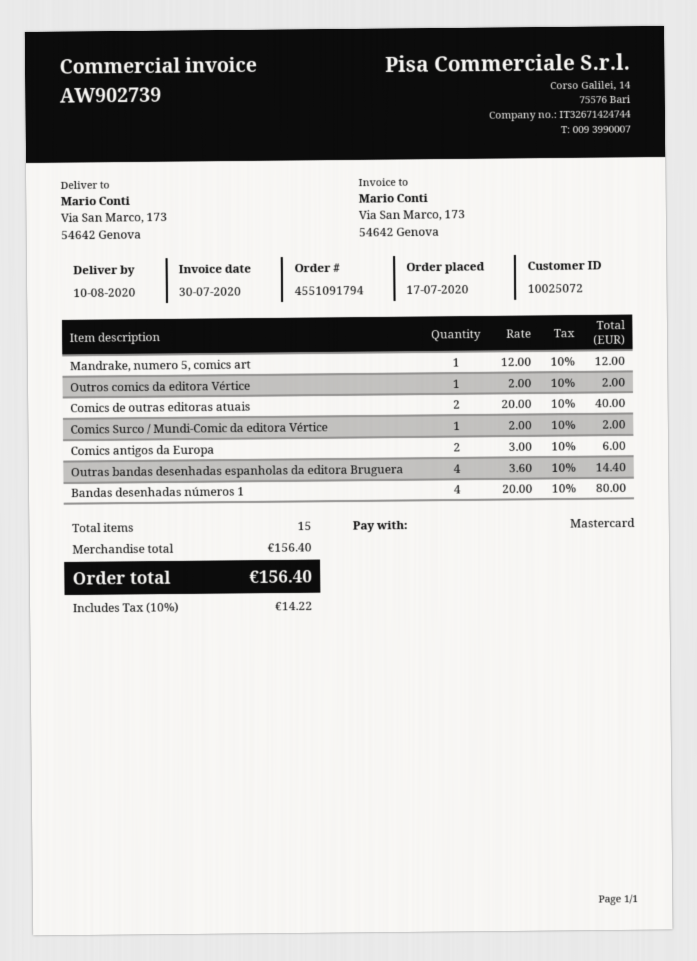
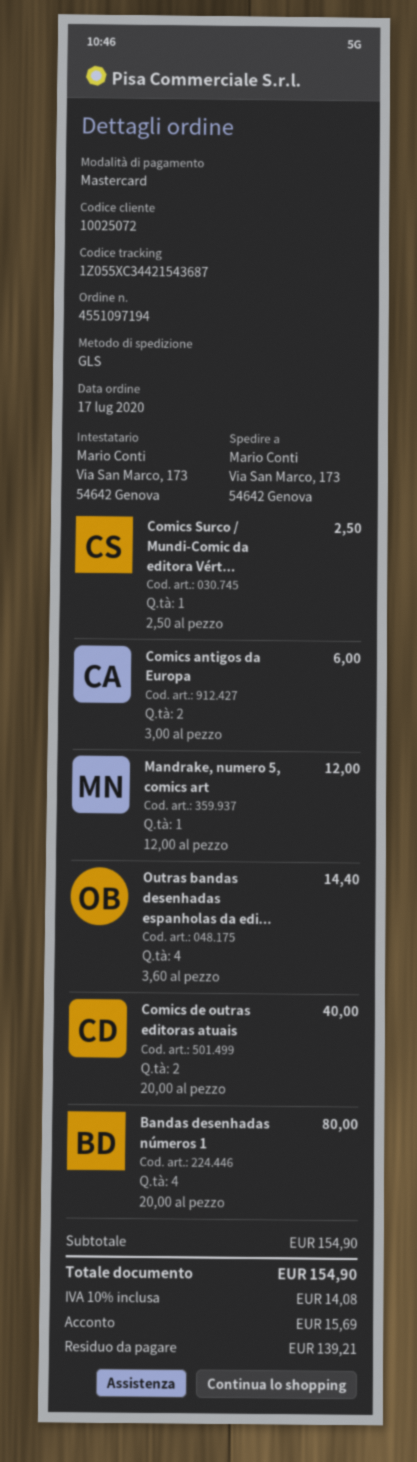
order number: 4551091794 -> 4551097194
Outros comics da editora Vértice: 1 x 2.00 = 2.00 -> none
Comics Surco / Mundi-Comic da editora Vértice: 1 x 2.00 = 2.00 -> 1 x 2.50 = 2.50
subtotal: 156.40 -> 154.90
tax: 10% = 14.22 -> 10% = 14.08
total: 156.40 -> 154.90

